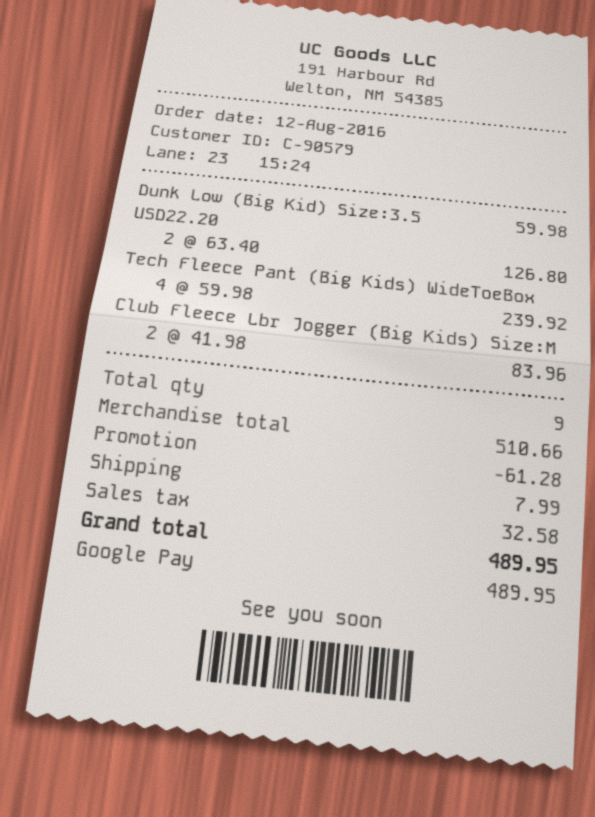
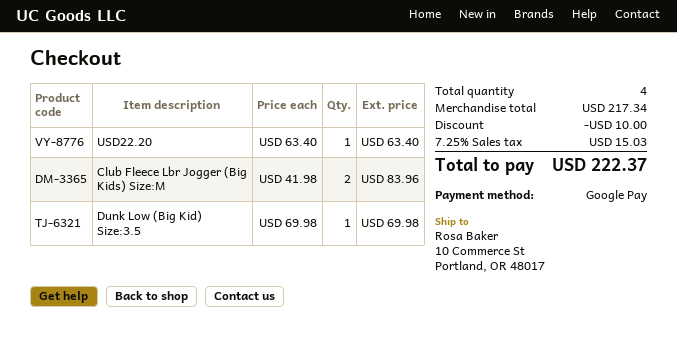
Dunk Low (Big Kid) Size:3.5: 1 x 59.98 = 59.98 -> 1 x 69.98 = 69.98
USD22.20: 2 x 63.40 = 126.80 -> 1 x 63.40 = 63.40
Tech Fleece Pant (Big Kids) WideToeBox: 4 x 59.98 = 239.92 -> none
total quantity: 9 -> 4
subtotal: 510.66 -> 217.34
discount: 61.28 -> 10.00
shipping: 7.99 -> none
tax: 32.58 -> 15.03
total: 489.95 -> 222.37

